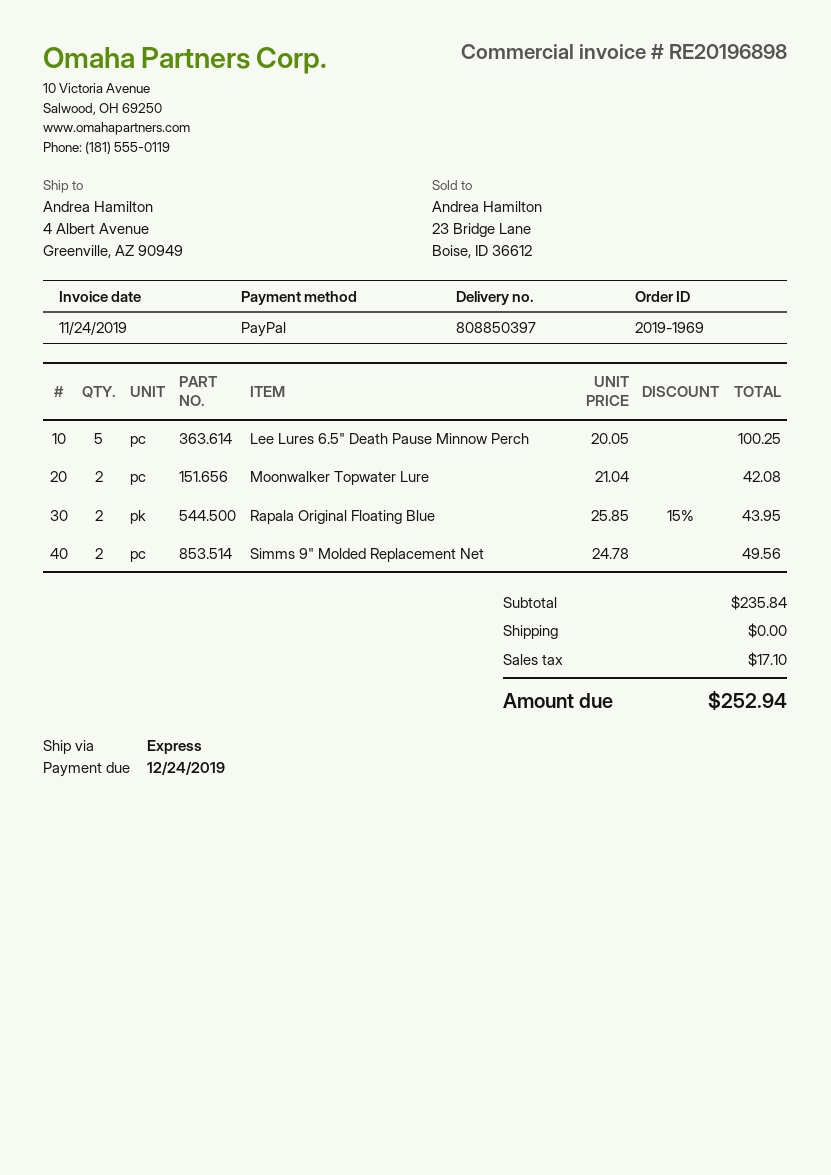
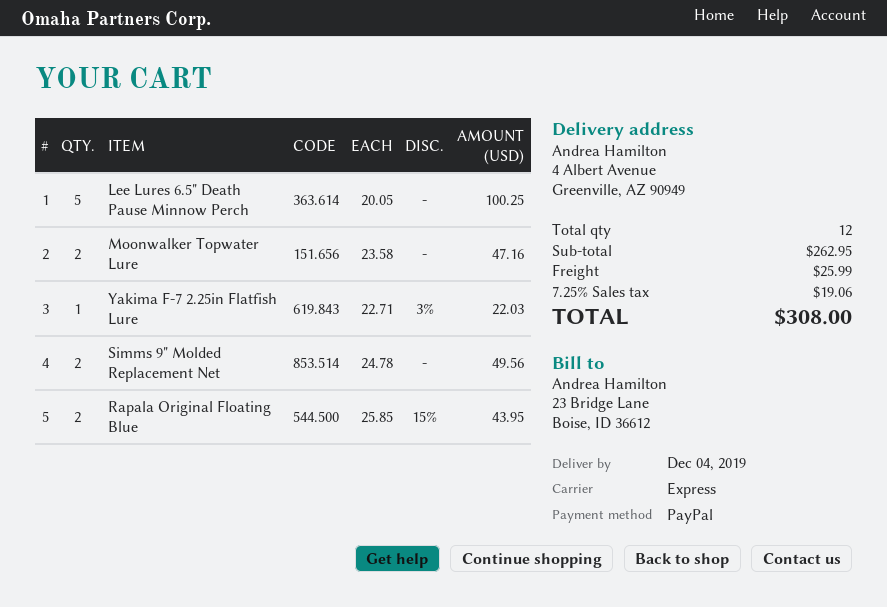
Moonwalker Topwater Lure: 2 x 21.04 = 42.08 -> 2 x 23.58 = 47.16
Yakima F-7 2.25in Flatfish Lure: none -> 1 x 22.71 - 3% = 22.03
subtotal: 235.84 -> 262.95
shipping: 0.00 -> 25.99
tax: 17.10 -> 19.06
total: 252.94 -> 308.00

